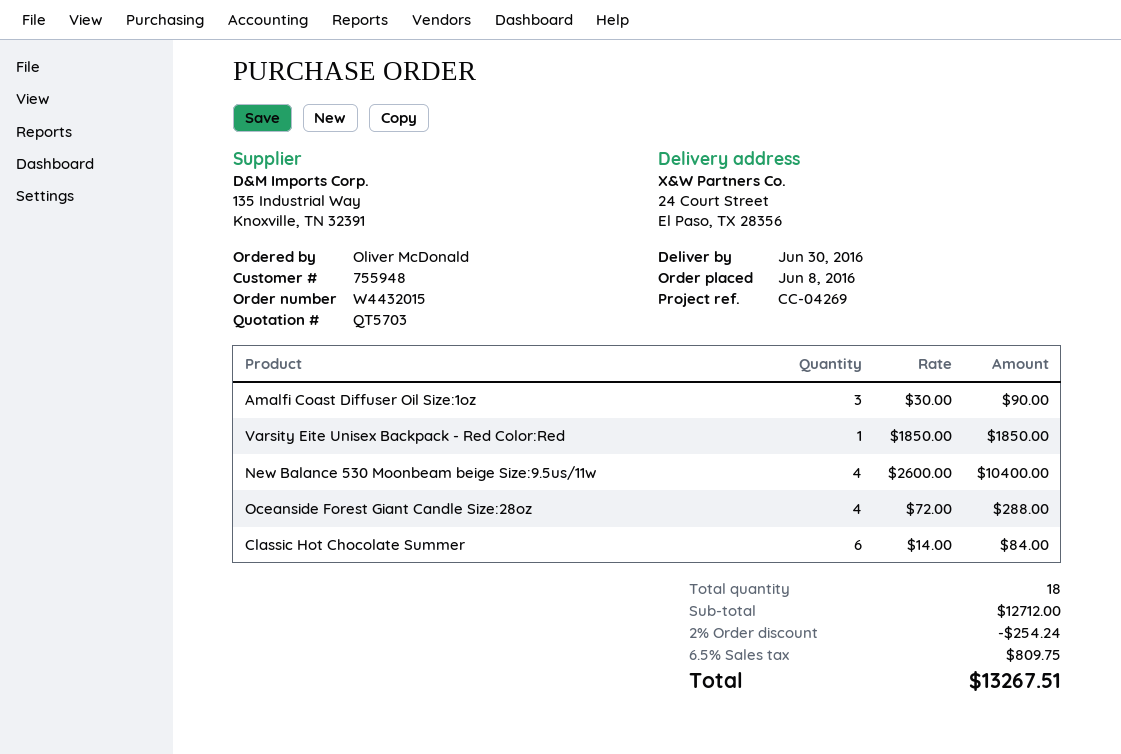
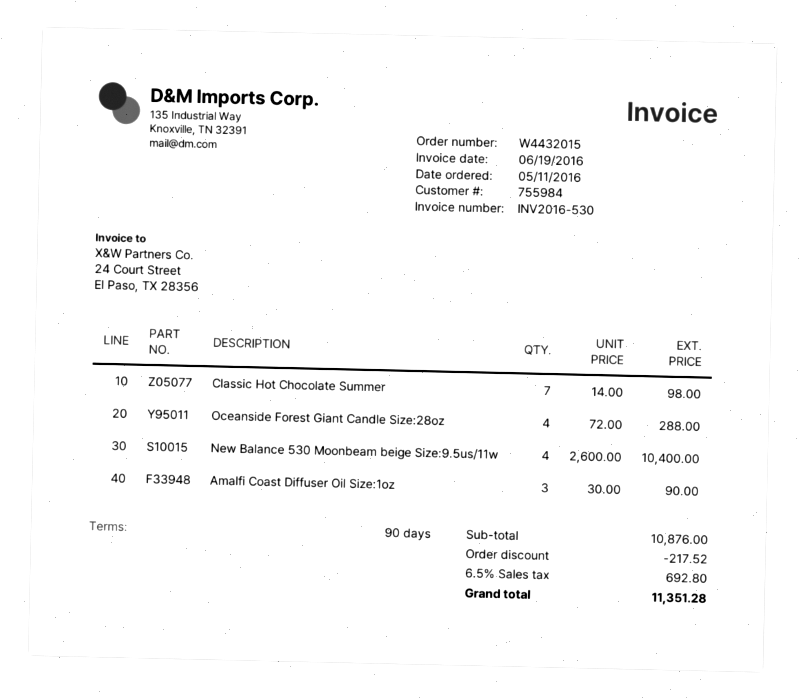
order date: 2016-06-08 -> 2016-05-11
customer number: 755948 -> 755984
Varsity Eite Unisex Backpack - Red Color:Red: 1 x 1850.00 = 1850.00 -> none
Classic Hot Chocolate Summer: 6 x 14.00 = 84.00 -> 7 x 14.00 = 98.00
subtotal: 12712.00 -> 10876.00
discount: 254.24 -> 217.52
tax: 6.5% = 809.75 -> 6.5% = 692.80
total: 13267.51 -> 11351.28

